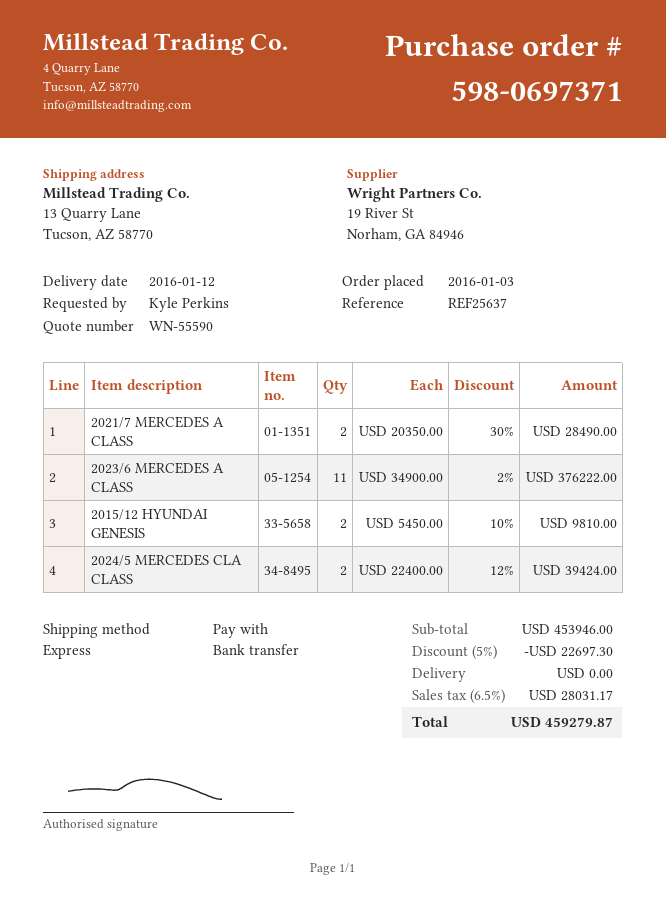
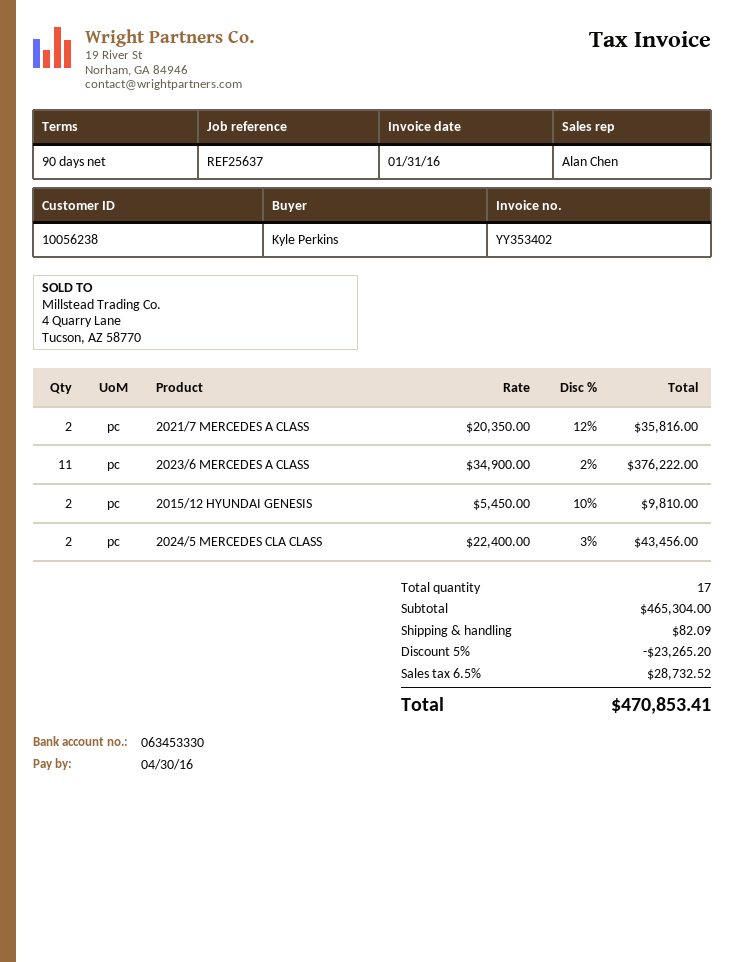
2021/7 MERCEDES A CLASS: 2 x 20350.00 - 30% = 28490.00 -> 2 x 20350.00 - 12% = 35816.00
2024/5 MERCEDES CLA CLASS: 2 x 22400.00 - 12% = 39424.00 -> 2 x 22400.00 - 3% = 43456.00
subtotal: 453946.00 -> 465304.00
discount: 5% = 22697.30 -> 5% = 23265.20
shipping: 0.00 -> 82.09
tax: 6.5% = 28031.17 -> 6.5% = 28732.52
total: 459279.87 -> 470853.41

